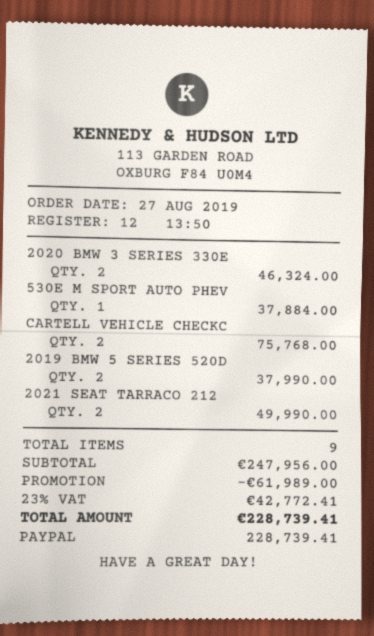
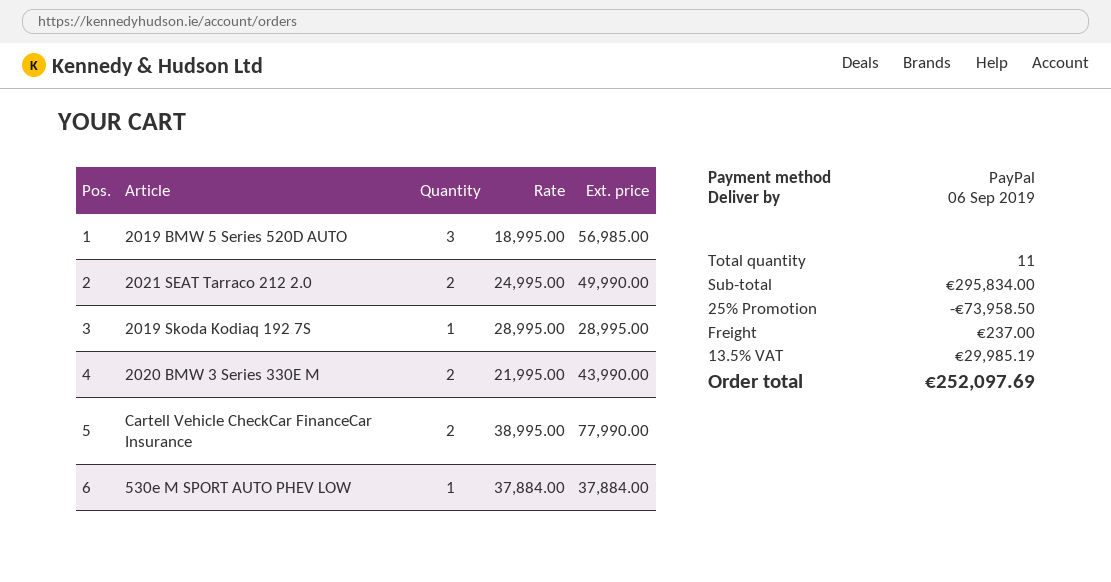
2020 BMW 3 SERIES 330E: 2 for 46324.00 -> 2 for 43990.00
CARTELL VEHICLE CHECKC: 2 for 75768.00 -> 2 for 77990.00
2019 BMW 5 SERIES 520D: 2 for 37990.00 -> 3 for 56985.00
2019 Skoda Kodiaq 192 7S: none -> 1 for 28995.00
total quantity: 9 -> 11
subtotal: 247956.00 -> 295834.00
discount: 61989.00 -> 73958.50
shipping: none -> 237.00
tax: 23% = 42772.41 -> 13.5% = 29985.19
total: 228739.41 -> 252097.69

